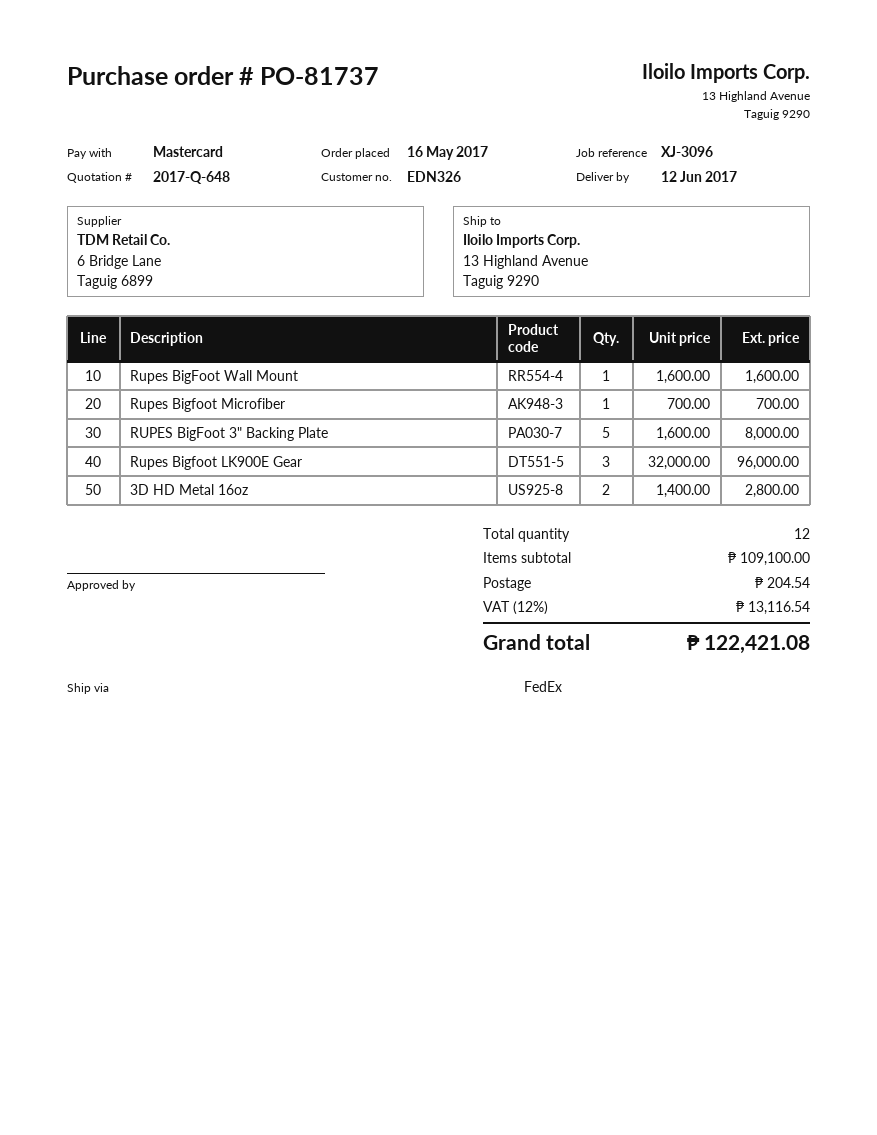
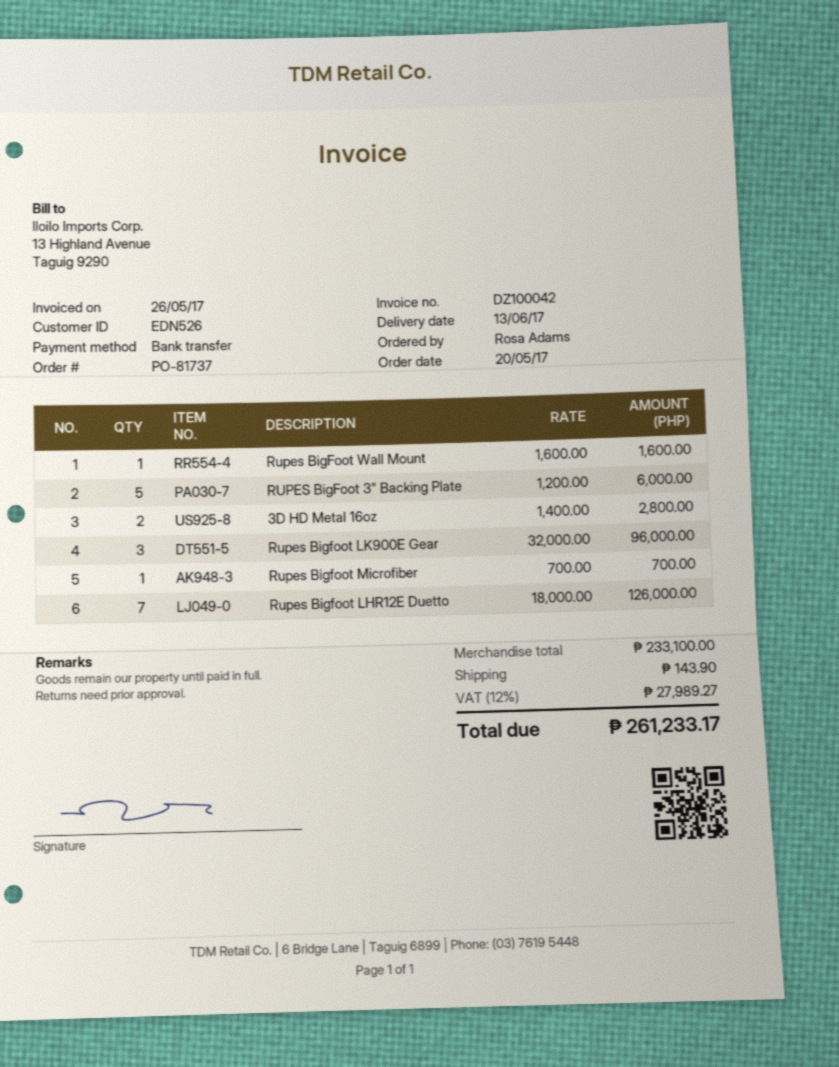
order date: 2017-05-16 -> 2017-05-20
delivery date: 2017-06-12 -> 2017-06-13
customer number: EDN326 -> EDN526
payment method: Mastercard -> bank transfer
RUPES BigFoot 3" Backing Plate: 5 x 1600.00 = 8000.00 -> 5 x 1200.00 = 6000.00
Rupes Bigfoot LHR12E Duetto: none -> 7 x 18000.00 = 126000.00
subtotal: 109100.00 -> 233100.00
shipping: 204.54 -> 143.90
tax: 12% = 13116.54 -> 12% = 27989.27
total: 122421.08 -> 261233.17

